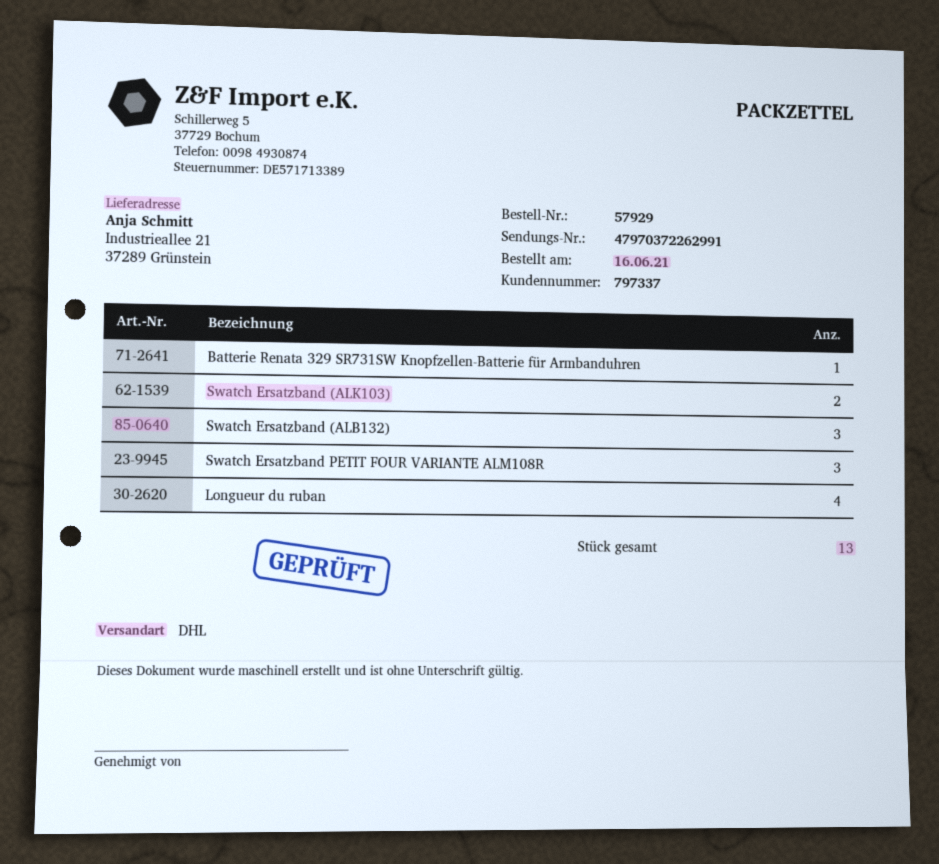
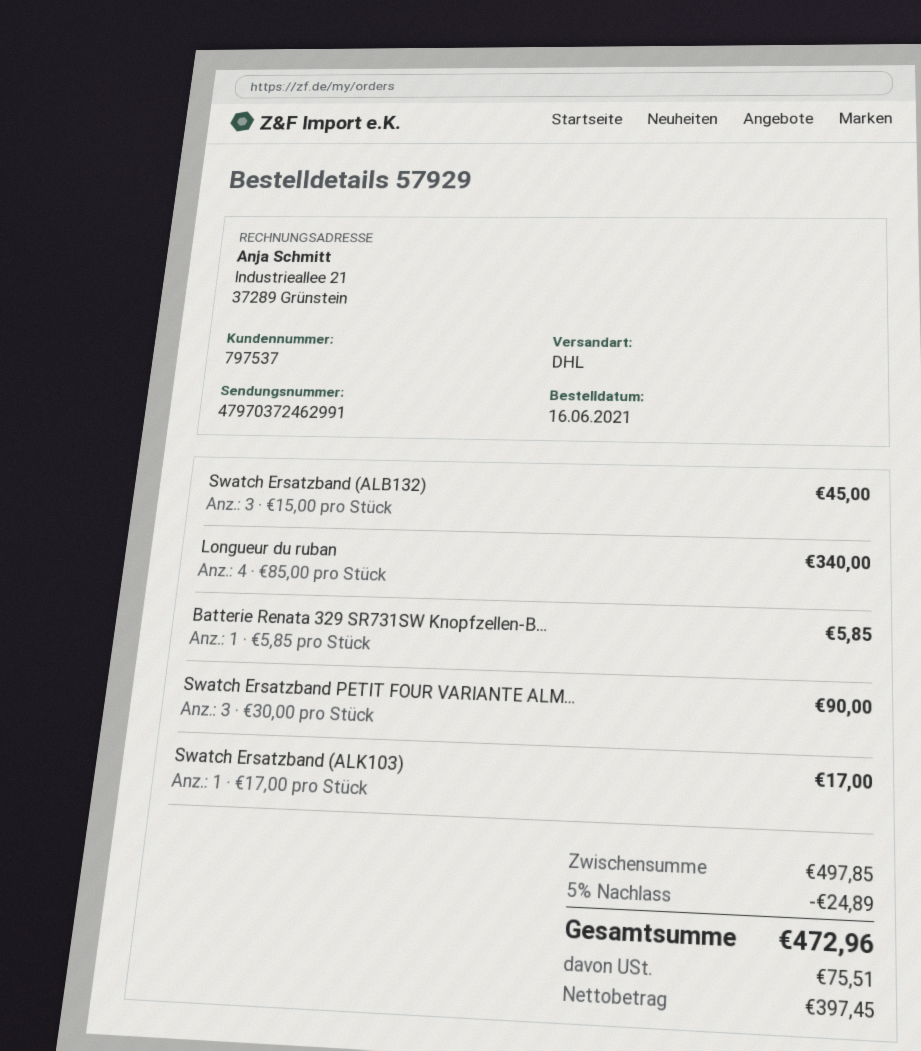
customer number: 797337 -> 797537
tracking number: 47970372262991 -> 47970372462991
Swatch Ersatzband (ALK103): 2 -> 1

